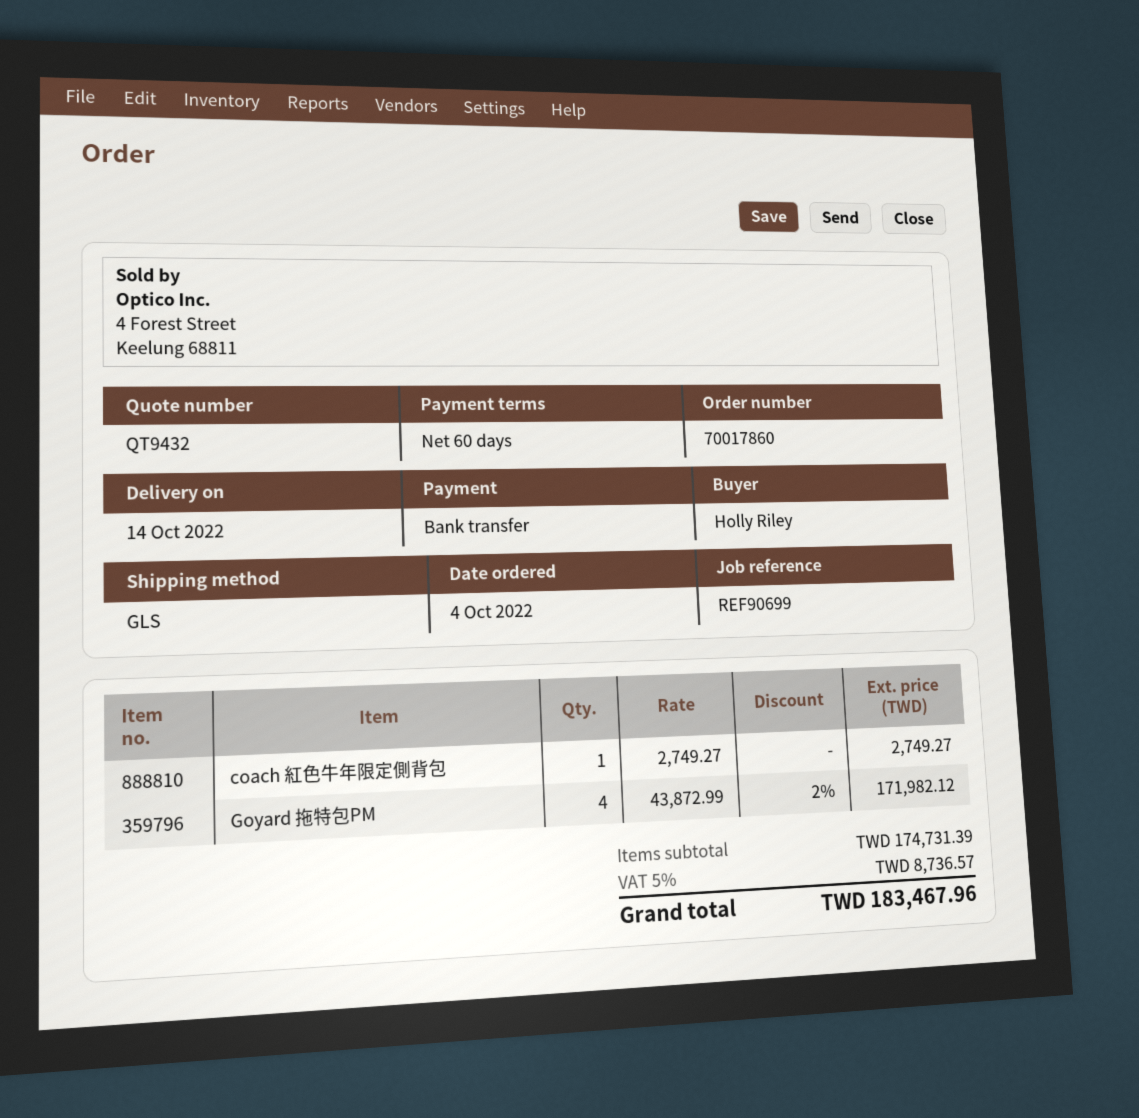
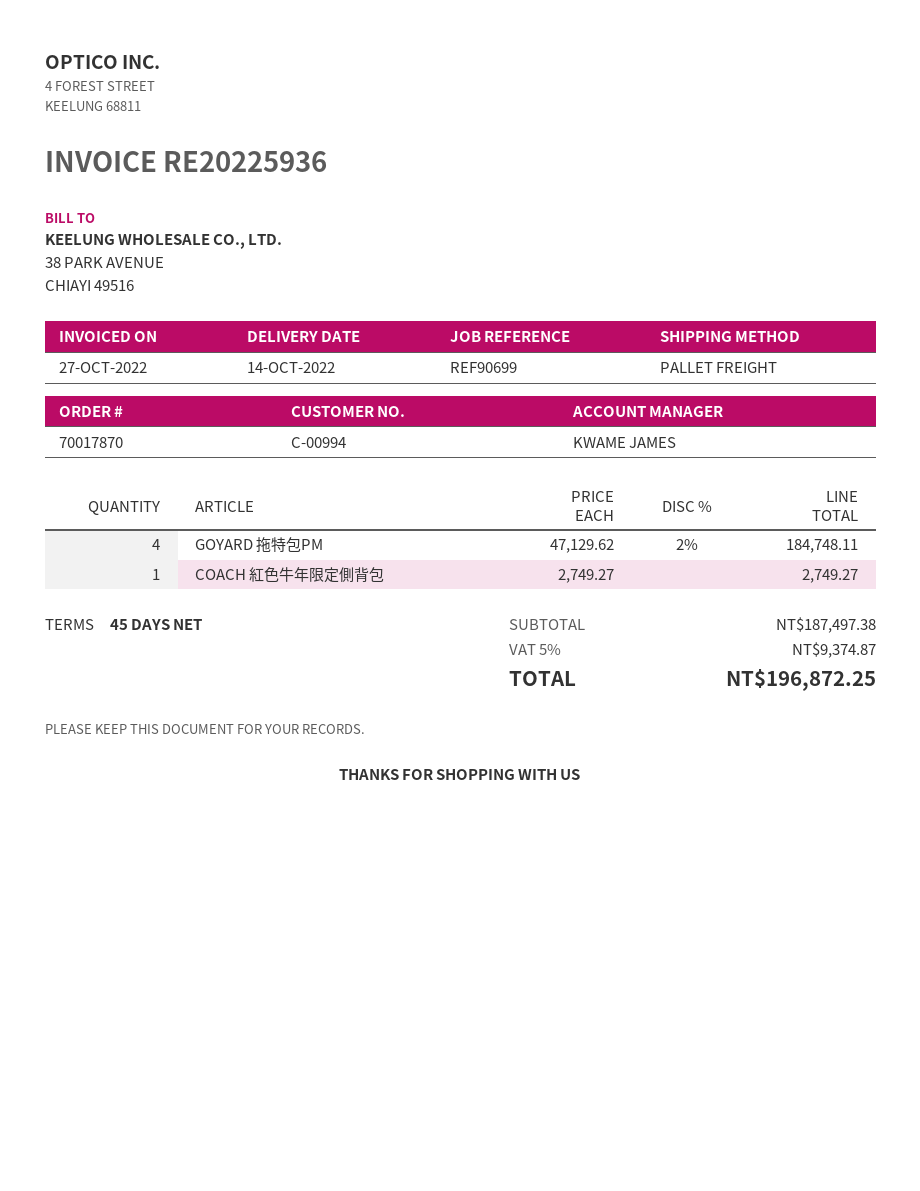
order number: 70017860 -> 70017870
payment terms: 60 days -> 45 days
shipping method: GLS -> pallet freight
Goyard 拖特包PM: 4 x 43872.99 - 2% = 171982.12 -> 4 x 47129.62 - 2% = 184748.11
subtotal: 174731.39 -> 187497.38
tax: 5% = 8736.57 -> 5% = 9374.87
total: 183467.96 -> 196872.25

